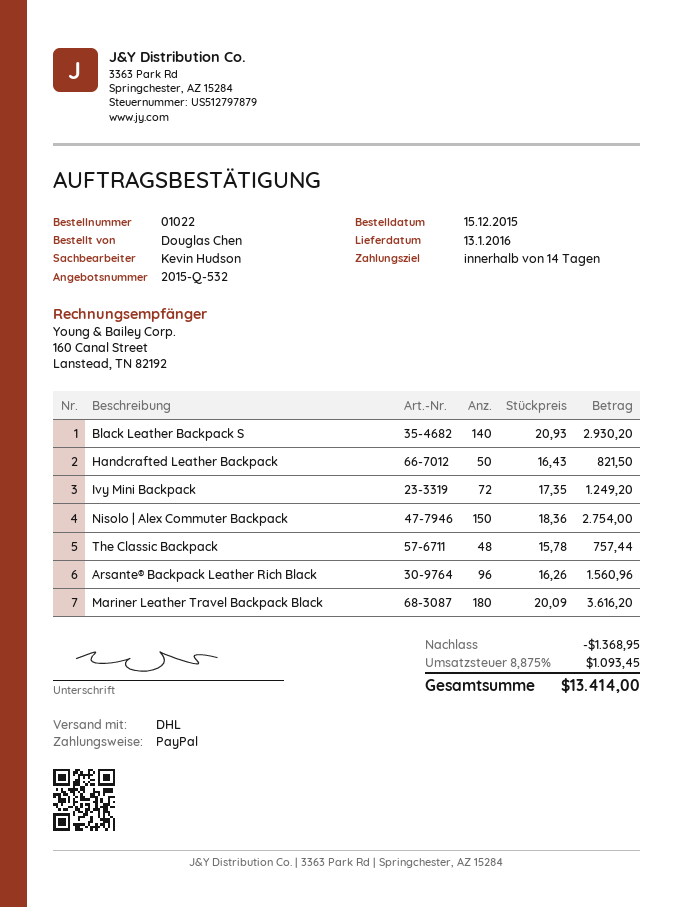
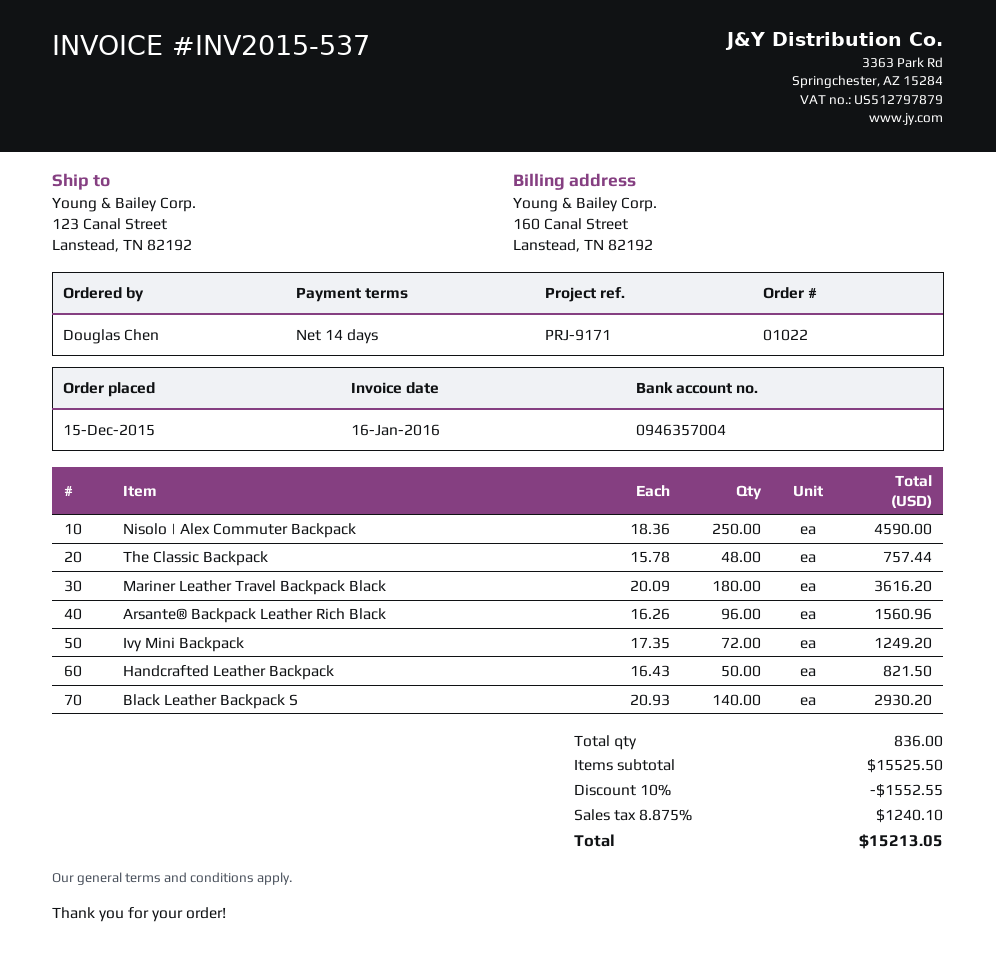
Nisolo | Alex Commuter Backpack: 150 x 18.36 = 2754.00 -> 250 x 18.36 = 4590.00
discount: 1368.95 -> 1552.55
tax: 8.875% = 1093.45 -> 8.875% = 1240.10
total: 13414.00 -> 15213.05

